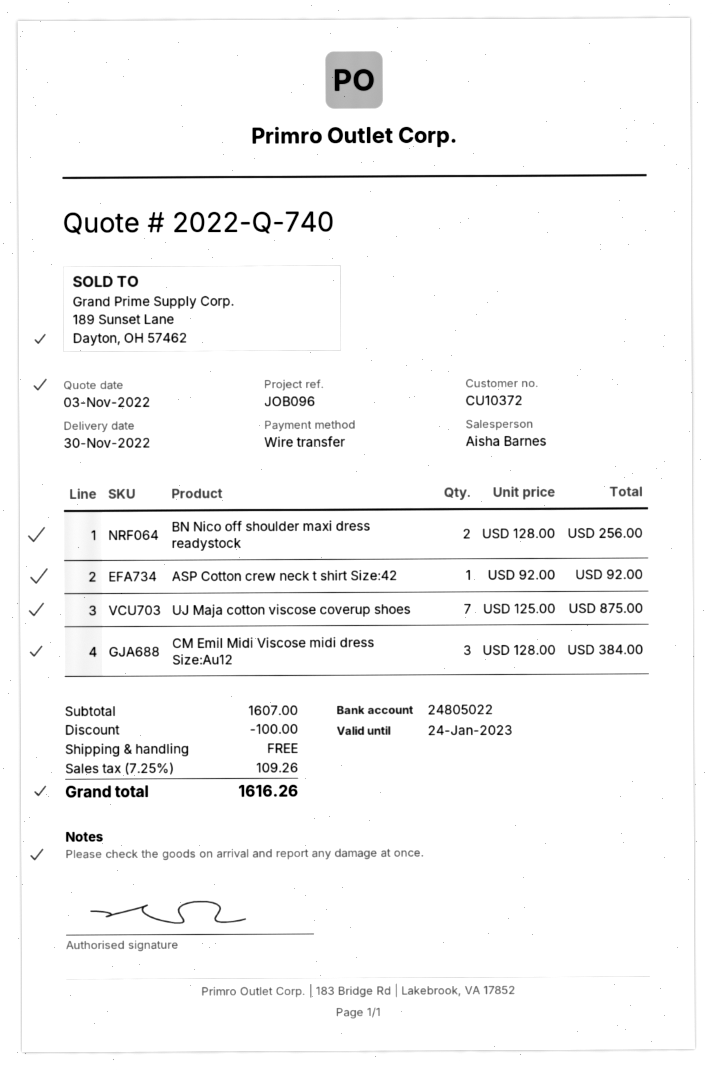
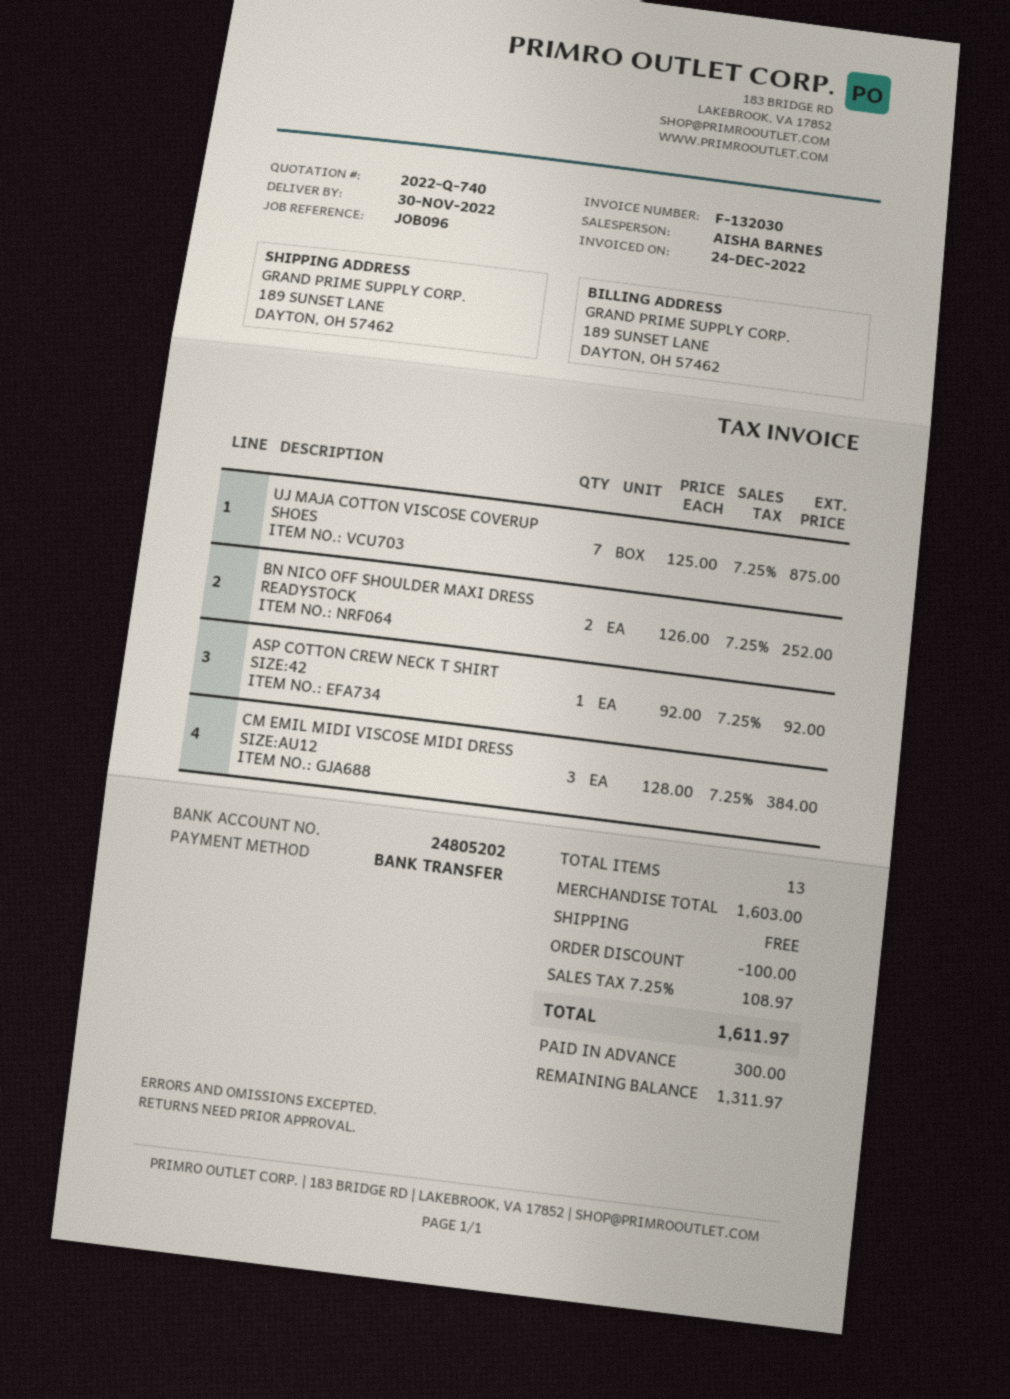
bank account: 24805022 -> 24805202
BN Nico off shoulder maxi dress readystock: 2 x 128.00 = 256.00 -> 2 x 126.00 = 252.00
subtotal: 1607.00 -> 1603.00
tax: 7.25% = 109.26 -> 7.25% = 108.97
total: 1616.26 -> 1611.97

